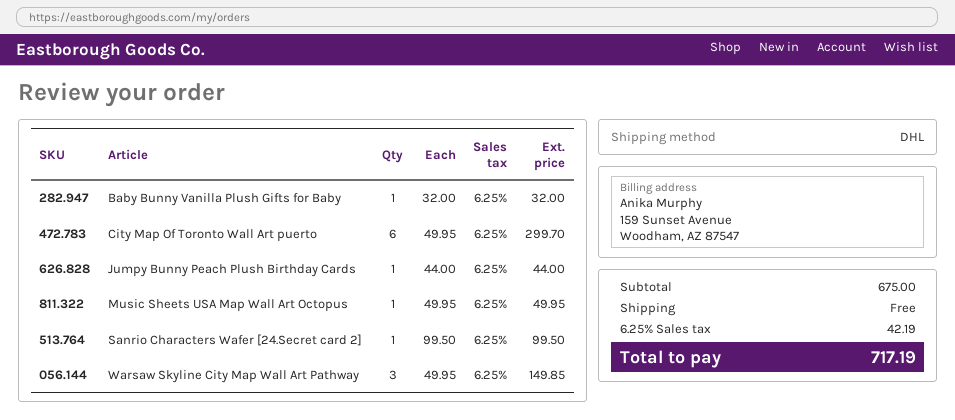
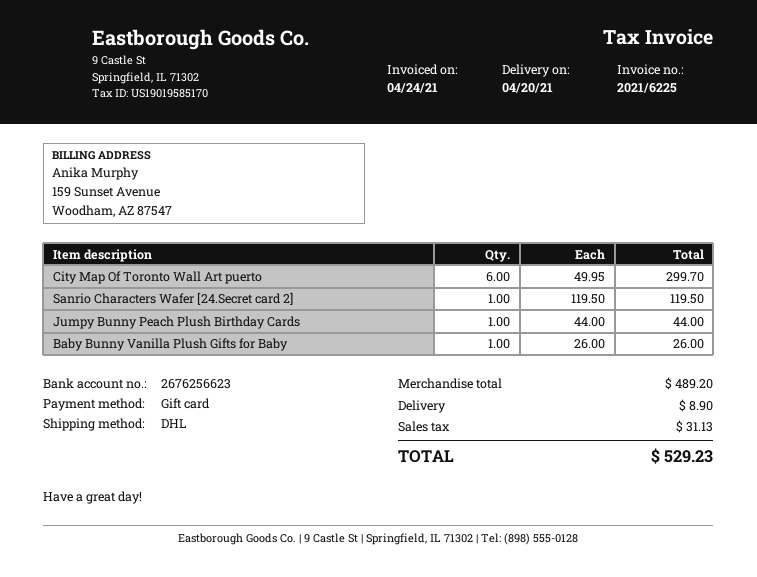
Baby Bunny Vanilla Plush Gifts for Baby: 1 x 32.00 = 32.00 -> 1 x 26.00 = 26.00
Music Sheets USA Map Wall Art Octopus: 1 x 49.95 = 49.95 -> none
Sanrio Characters Wafer [24.Secret card 2]: 1 x 99.50 = 99.50 -> 1 x 119.50 = 119.50
Warsaw Skyline City Map Wall Art Pathway: 3 x 49.95 = 149.85 -> none
subtotal: 675.00 -> 489.20
shipping: 0.00 -> 8.90
tax: 42.19 -> 31.13
total: 717.19 -> 529.23

